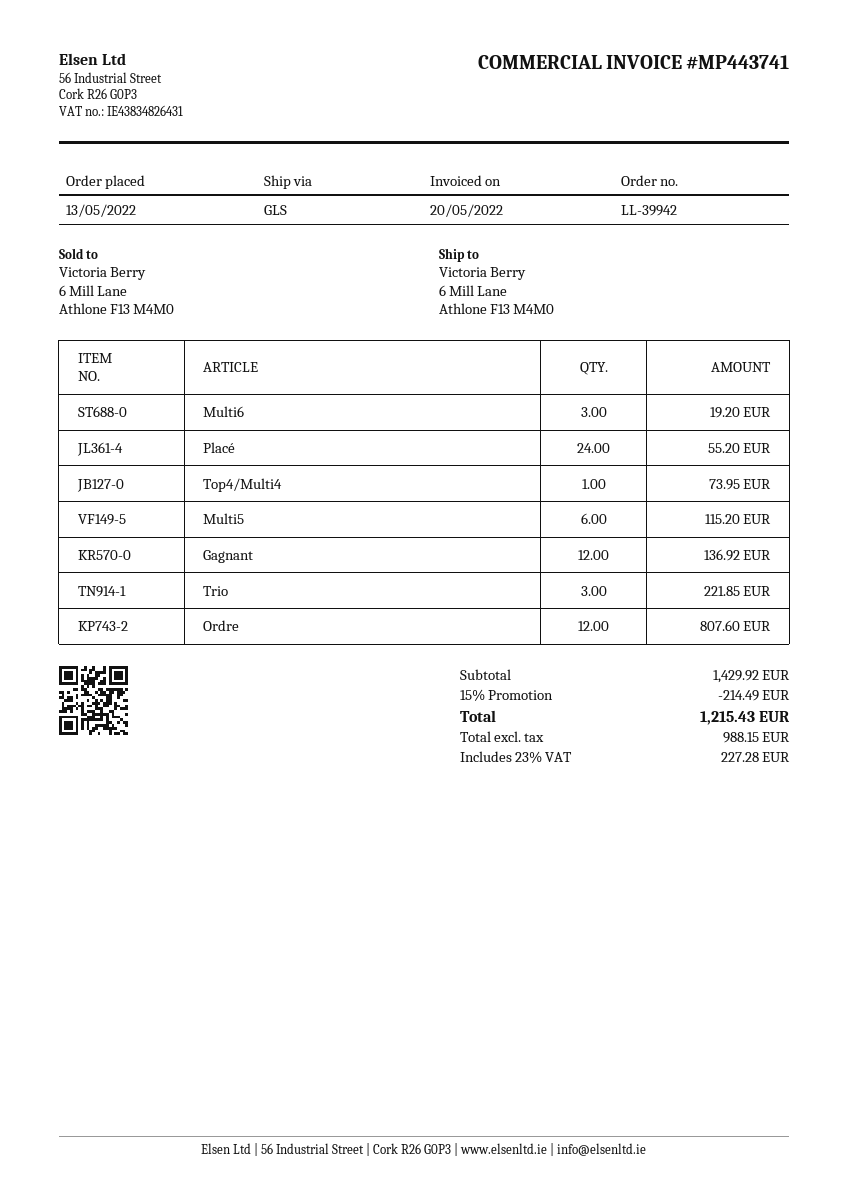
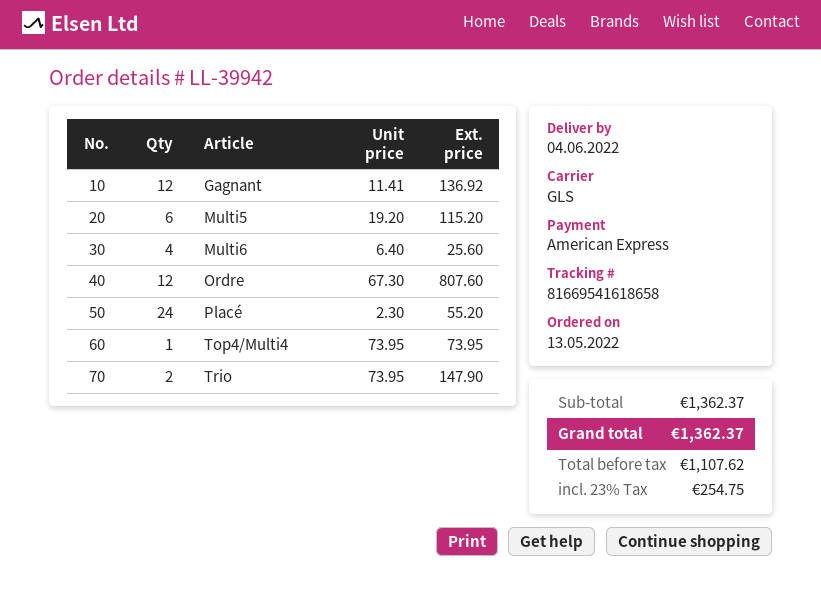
Multi6: 3 for 19.20 -> 4 for 25.60
Trio: 3 for 221.85 -> 2 for 147.90
subtotal: 1429.92 -> 1362.37
discount: 15% = 214.49 -> none
net: 988.15 -> 1107.62
tax: 23% = 227.28 -> 23% = 254.75
total: 1215.43 -> 1362.37

